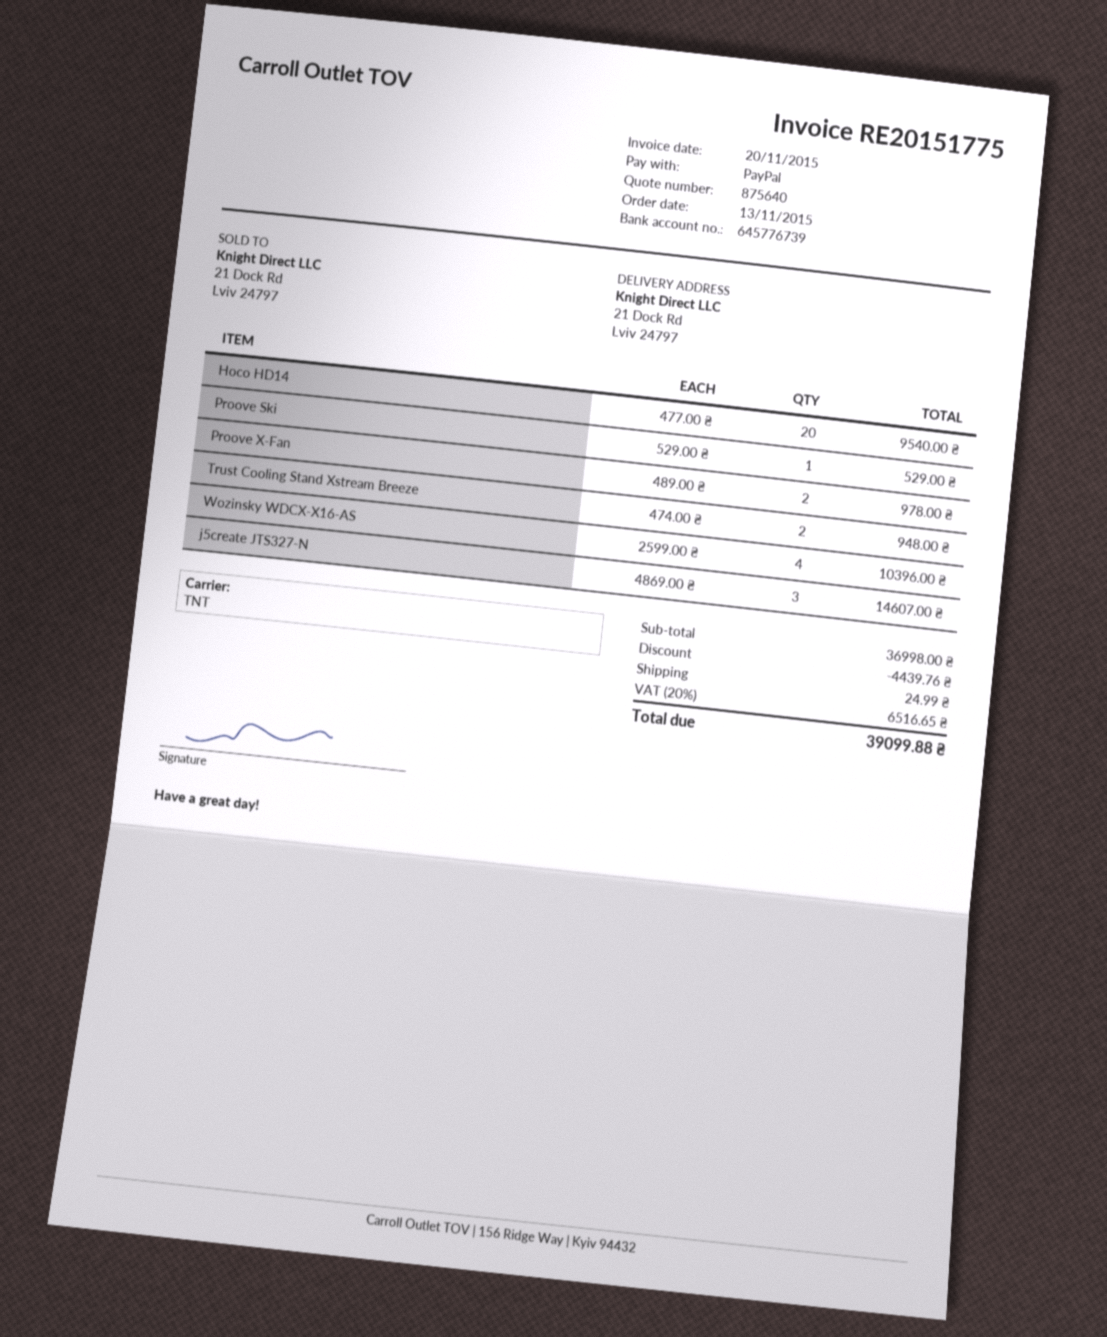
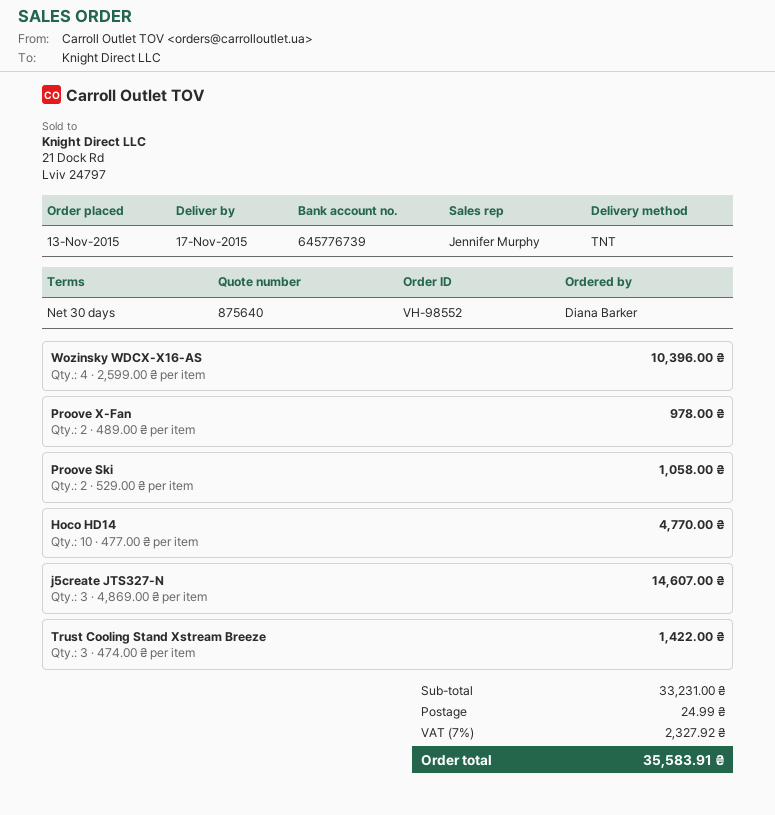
Hoco HD14: 20 x 477.00 = 9540.00 -> 10 x 477.00 = 4770.00
Proove Ski: 1 x 529.00 = 529.00 -> 2 x 529.00 = 1058.00
Trust Cooling Stand Xstream Breeze: 2 x 474.00 = 948.00 -> 3 x 474.00 = 1422.00
subtotal: 36998.00 -> 33231.00
discount: 4439.76 -> none
tax: 20% = 6516.65 -> 7% = 2327.92
total: 39099.88 -> 35583.91

